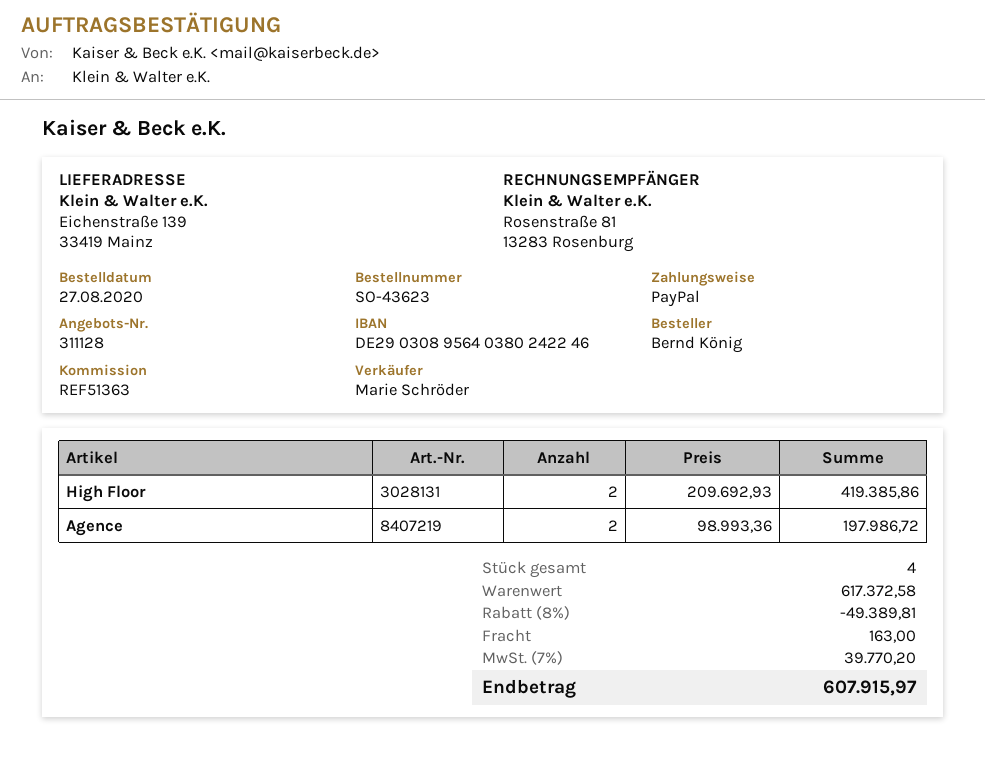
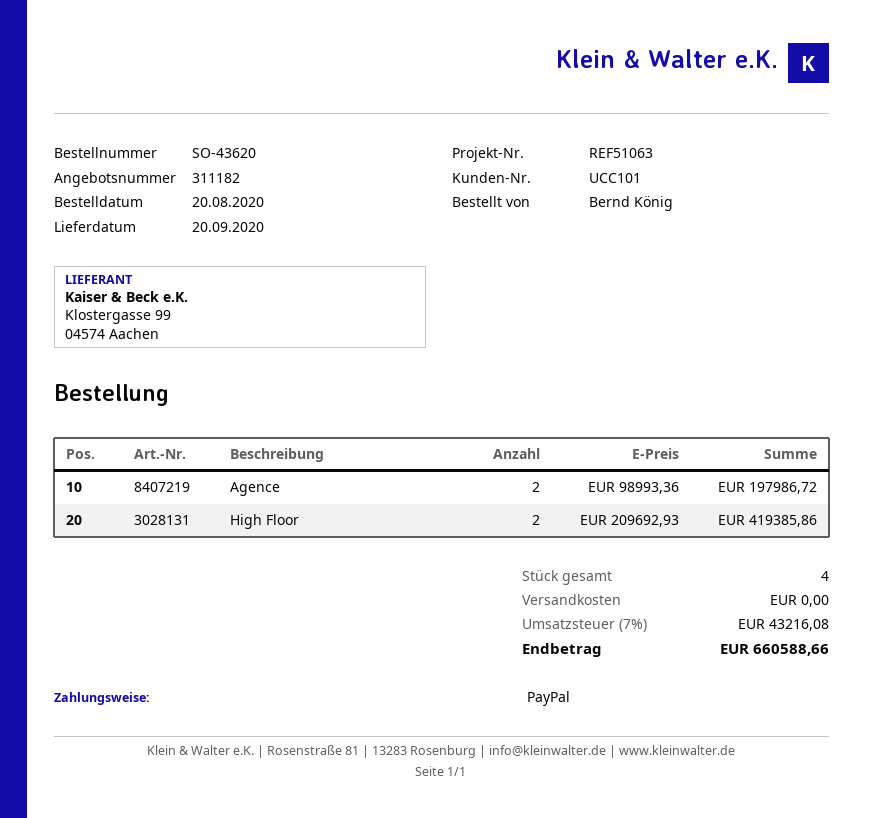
quote number: 311128 -> 311182
order number: SO-43623 -> SO-43620
order date: 2020-08-27 -> 2020-08-20
reference: REF51363 -> REF51063
discount: 8% = 49389.81 -> none
shipping: 163.00 -> 0.00
tax: 7% = 39770.20 -> 7% = 43216.08
total: 607915.97 -> 660588.66

